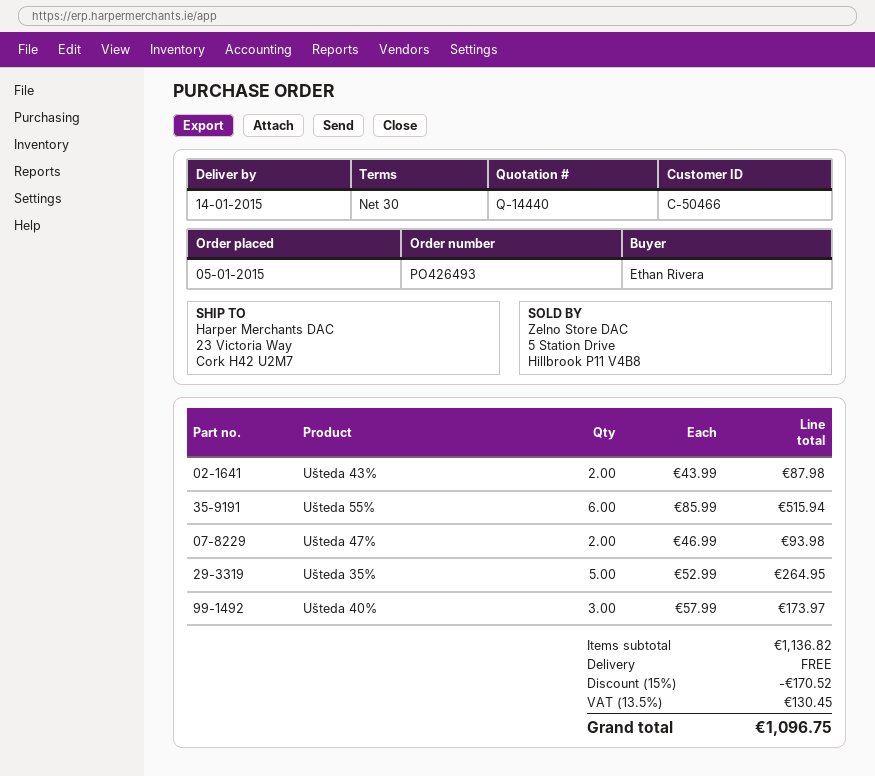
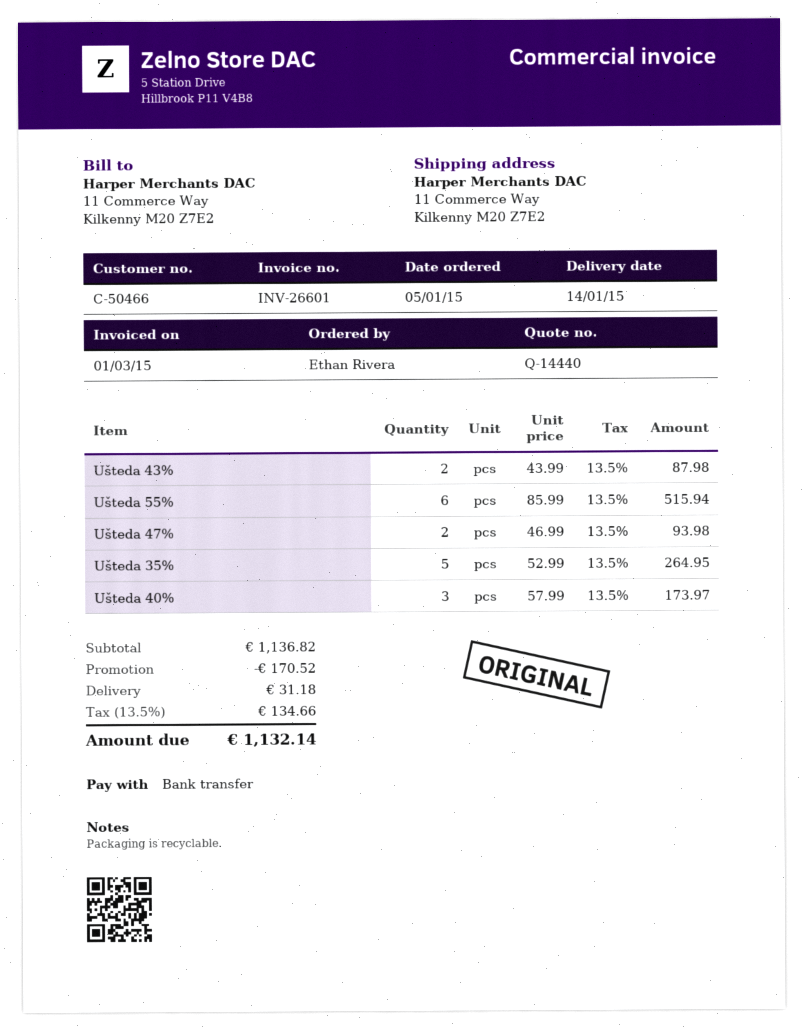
ship to: 23 Victoria Way, Cork H42 U2M7 -> 11 Commerce Way, Kilkenny M20 Z7E2
shipping: 0.00 -> 31.18
tax: 13.5% = 130.45 -> 13.5% = 134.66
total: 1096.75 -> 1132.14

